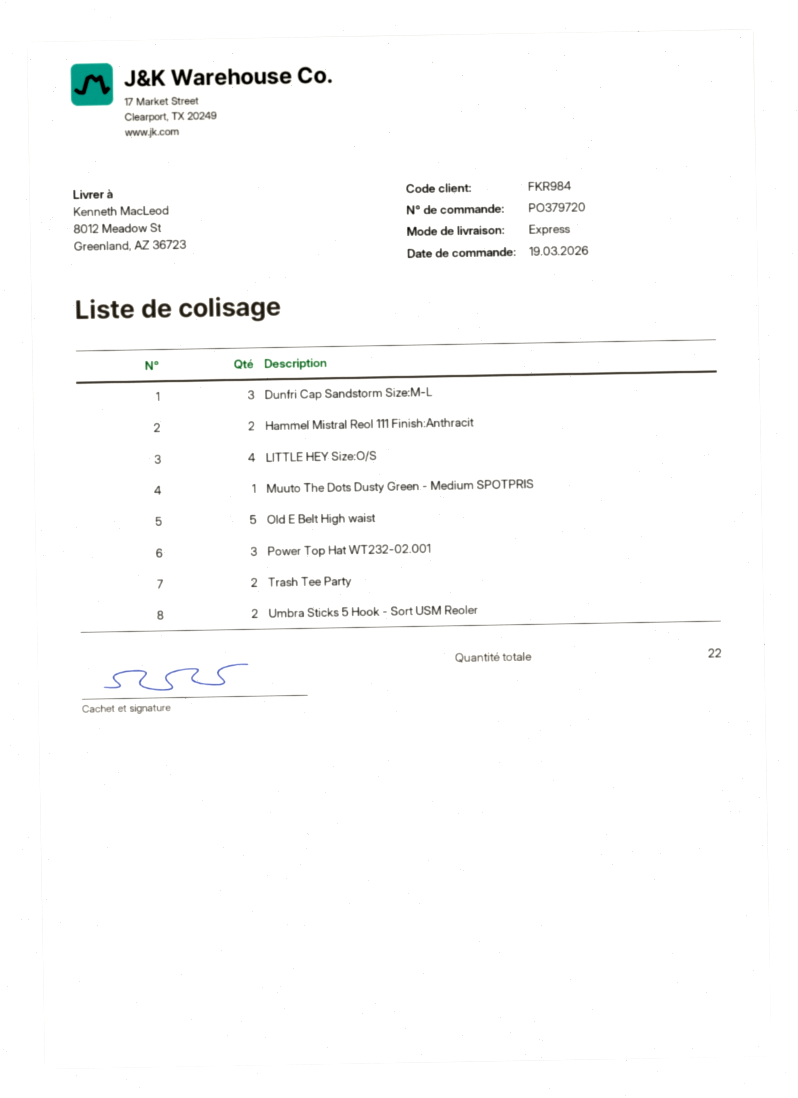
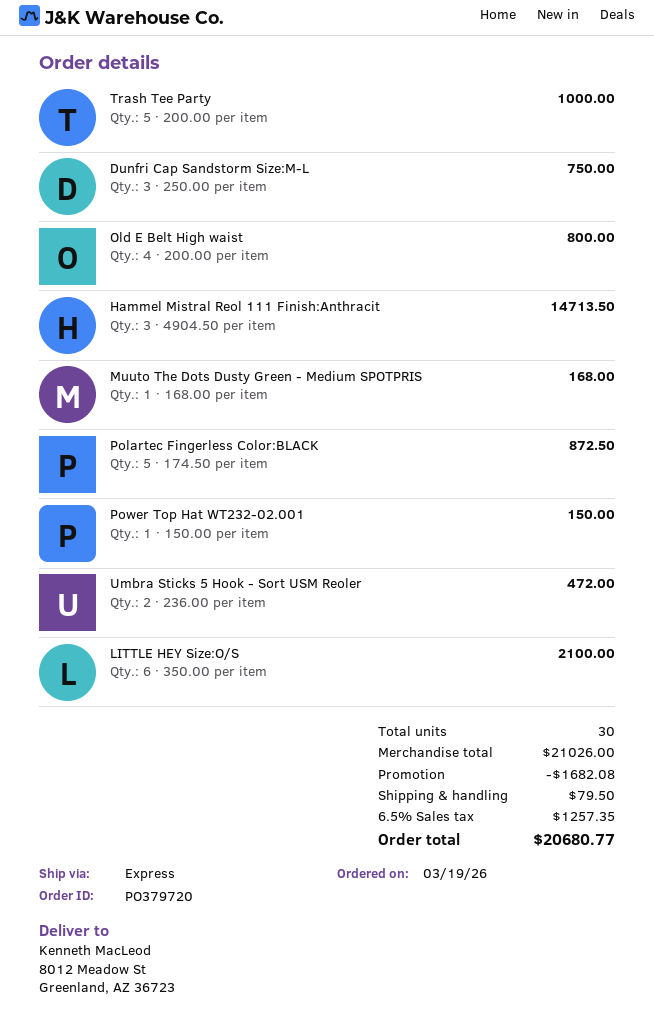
Hammel Mistral Reol 111 Finish:Anthracit: 2 -> 3
LITTLE HEY Size:O/S: 4 -> 6
Old E Belt High waist: 5 -> 4
Power Top Hat WT232-02.001: 3 -> 1
Trash Tee Party: 2 -> 5
Polartec Fingerless Color:BLACK: none -> 5
total quantity: 22 -> 30

